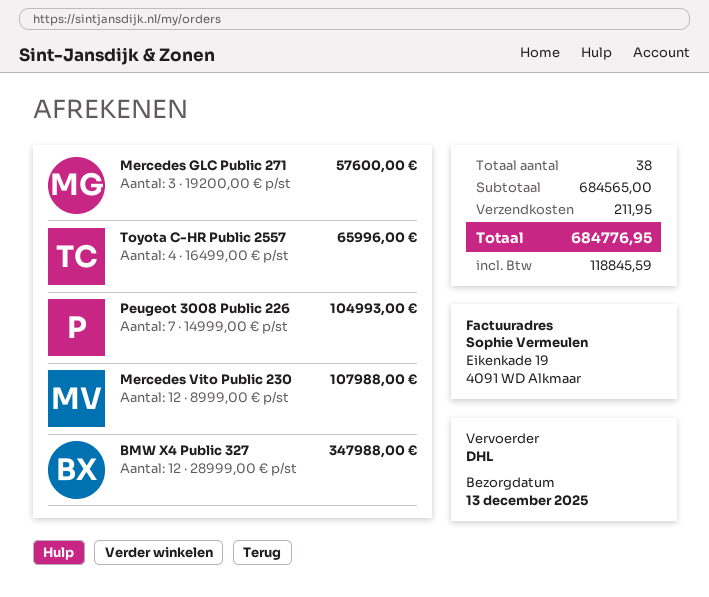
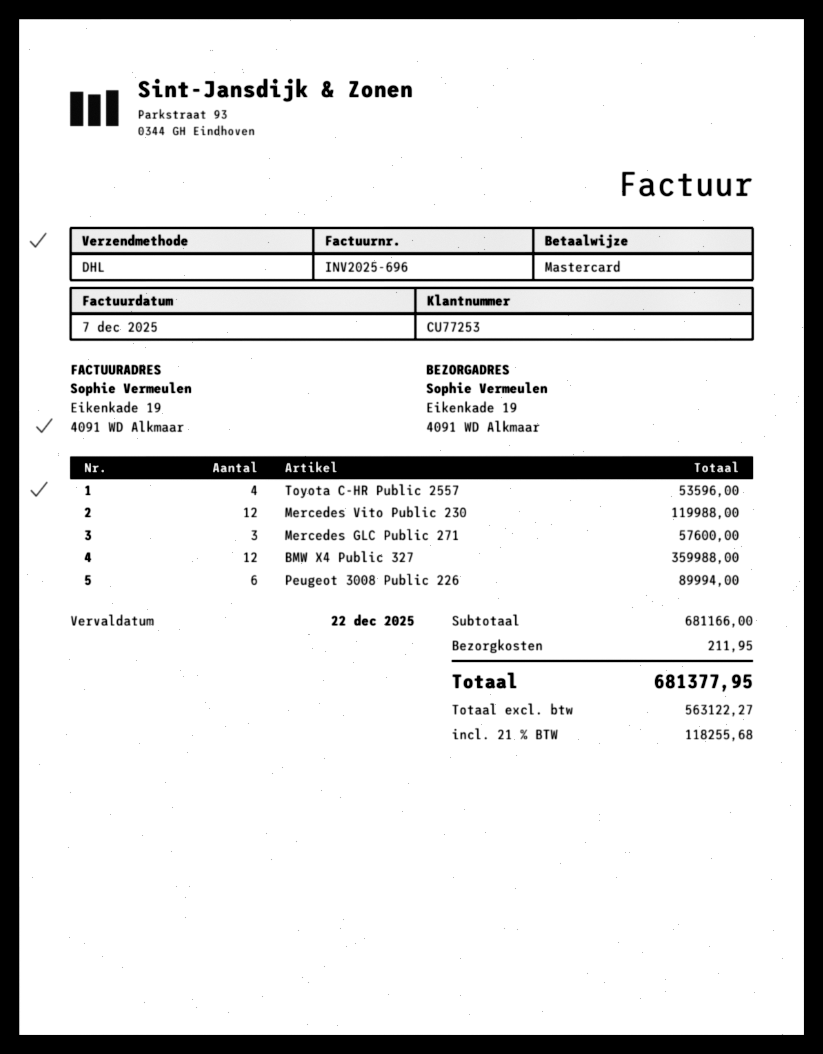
Toyota C-HR Public 2557: 4 for 65996.00 -> 4 for 53596.00
Peugeot 3008 Public 226: 7 for 104993.00 -> 6 for 89994.00
Mercedes Vito Public 230: 12 for 107988.00 -> 12 for 119988.00
BMW X4 Public 327: 12 for 347988.00 -> 12 for 359988.00
subtotal: 684565.00 -> 681166.00
tax: 118845.59 -> 118255.68
total: 684776.95 -> 681377.95

